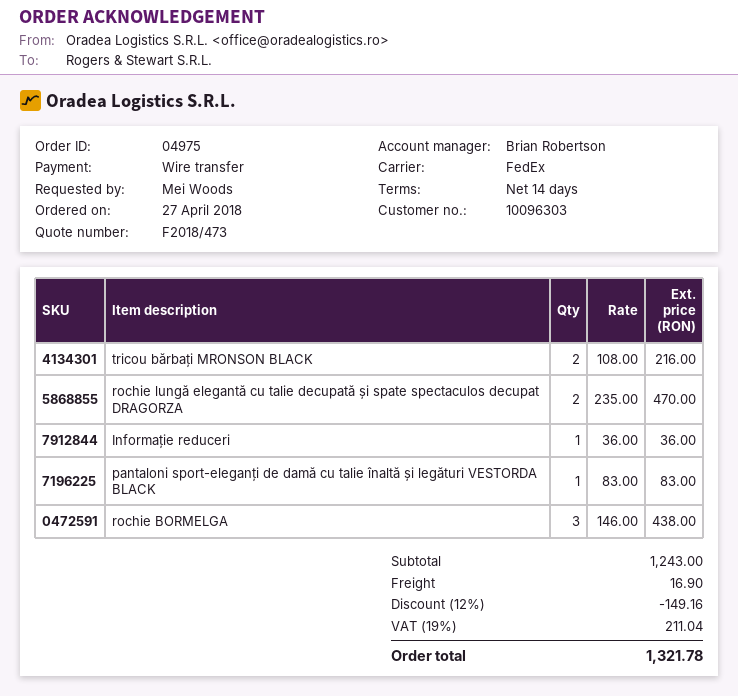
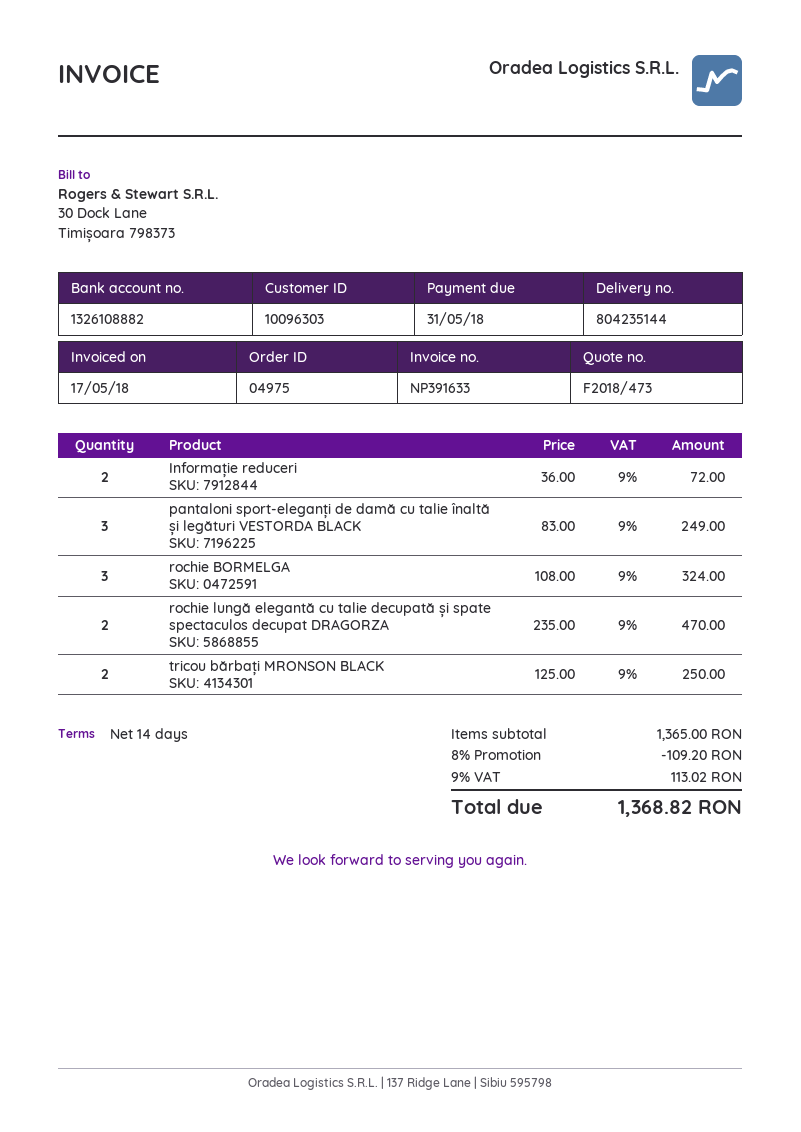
tricou bărbați MRONSON BLACK: 2 x 108.00 = 216.00 -> 2 x 125.00 = 250.00
Informație reduceri: 1 x 36.00 = 36.00 -> 2 x 36.00 = 72.00
pantaloni sport-eleganți de damă cu talie înaltă și legături VESTORDA BLACK: 1 x 83.00 = 83.00 -> 3 x 83.00 = 249.00
rochie BORMELGA: 3 x 146.00 = 438.00 -> 3 x 108.00 = 324.00
subtotal: 1243.00 -> 1365.00
discount: 12% = 149.16 -> 8% = 109.20
shipping: 16.90 -> none
tax: 19% = 211.04 -> 9% = 113.02
total: 1321.78 -> 1368.82

